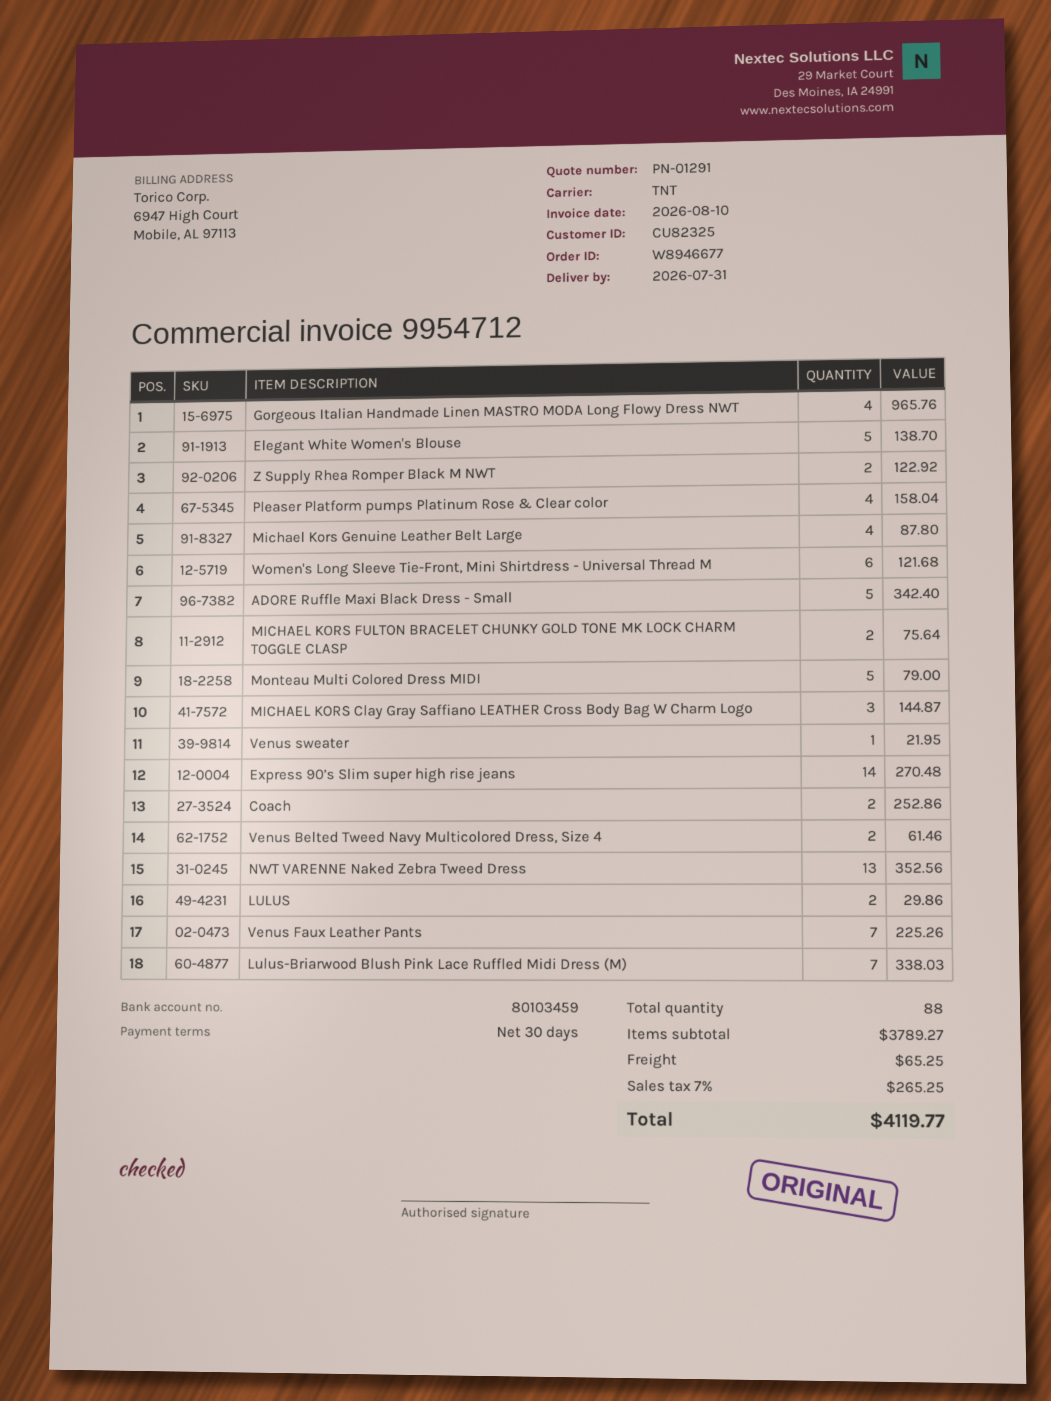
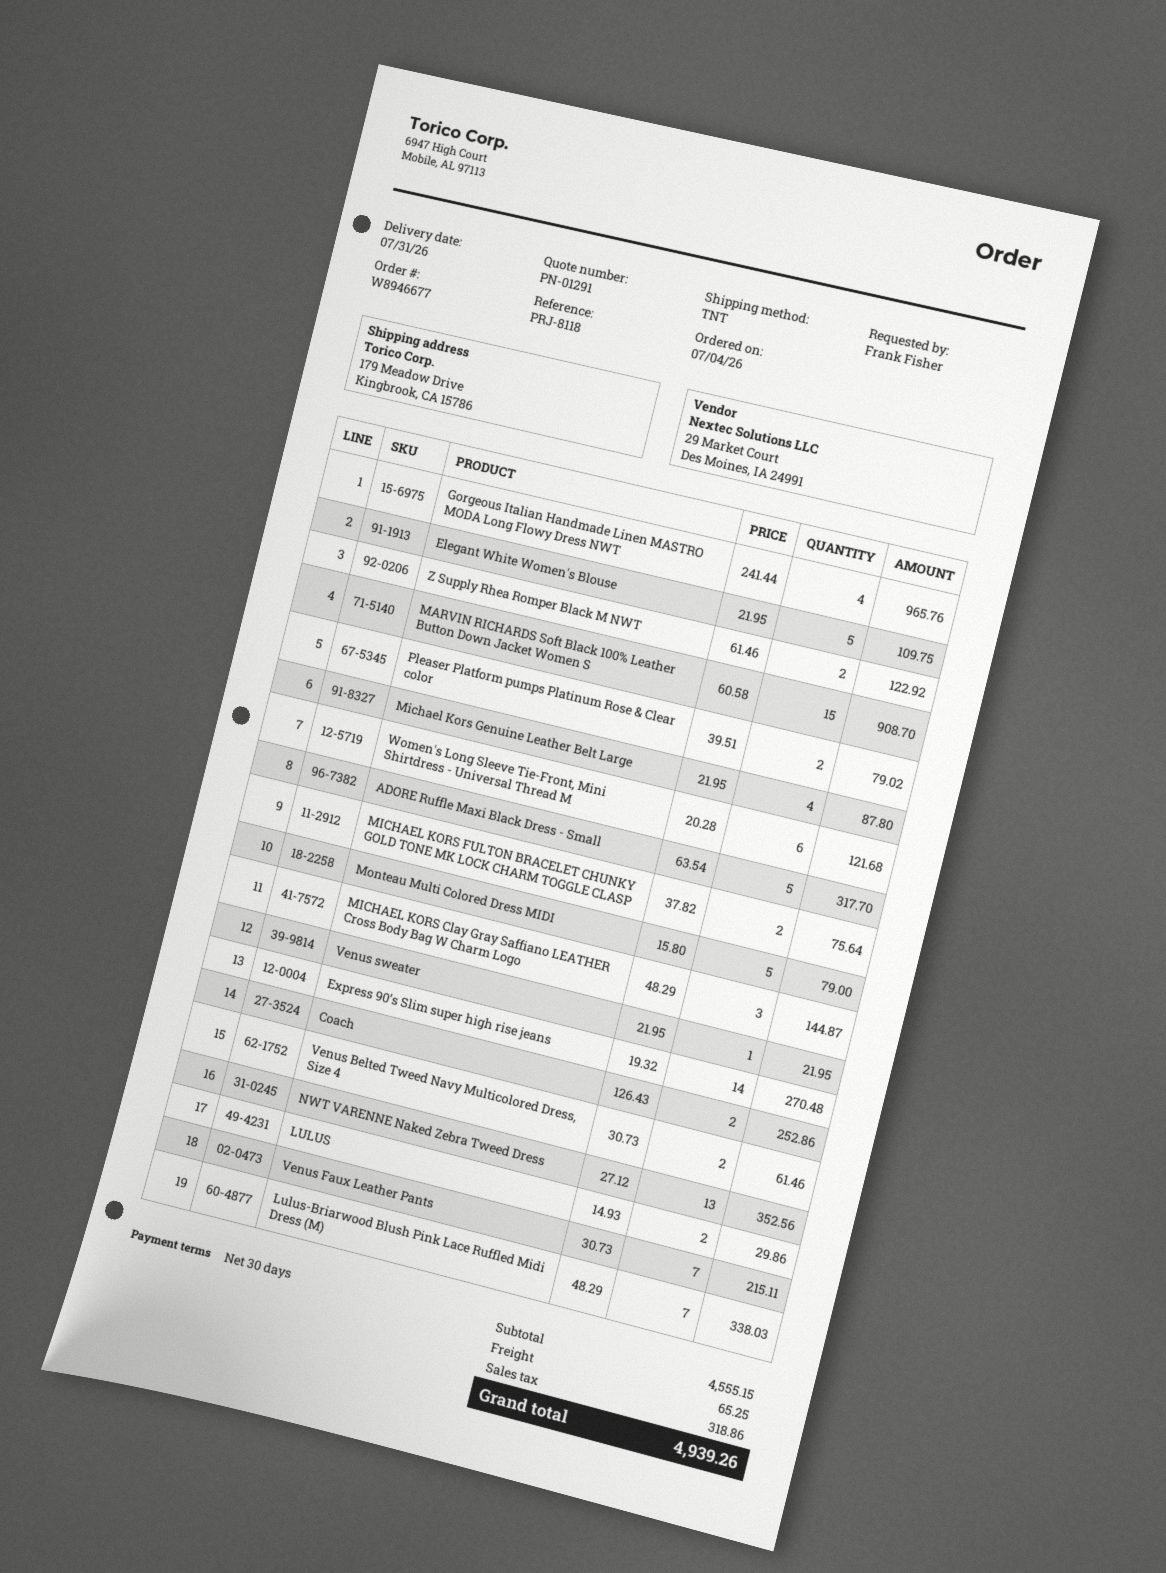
Elegant White Women's Blouse: 5 for 138.70 -> 5 for 109.75
Pleaser Platform pumps Platinum Rose & Clear color: 4 for 158.04 -> 2 for 79.02
ADORE Ruffle Maxi Black Dress - Small: 5 for 342.40 -> 5 for 317.70
Venus Faux Leather Pants: 7 for 225.26 -> 7 for 215.11
MARVIN RICHARDS Soft Black 100% Leather Button Down Jacket Women S: none -> 15 for 908.70
subtotal: 3789.27 -> 4555.15
tax: 265.25 -> 318.86
total: 4119.77 -> 4939.26

